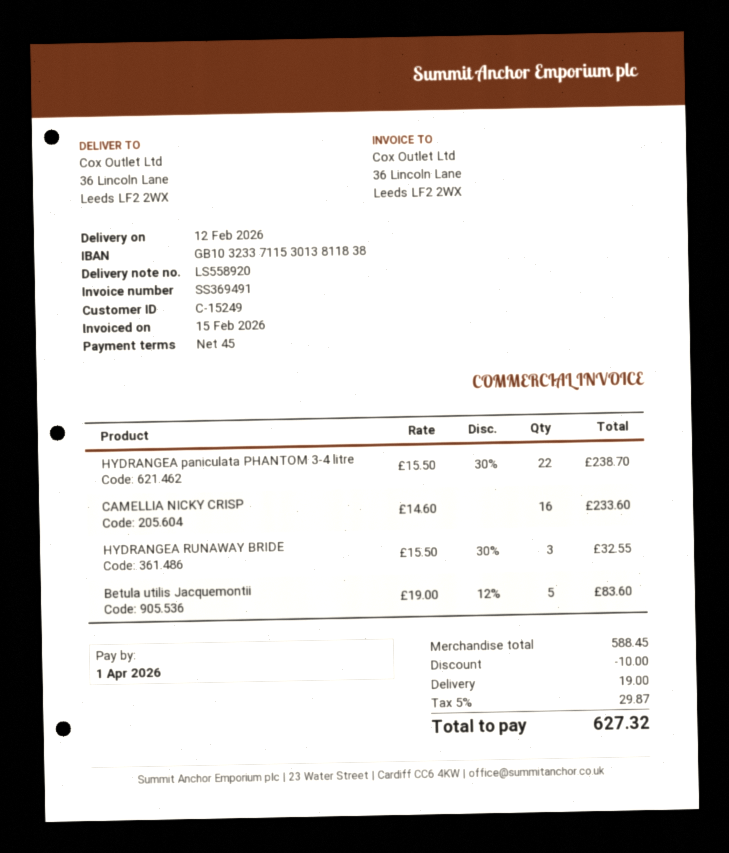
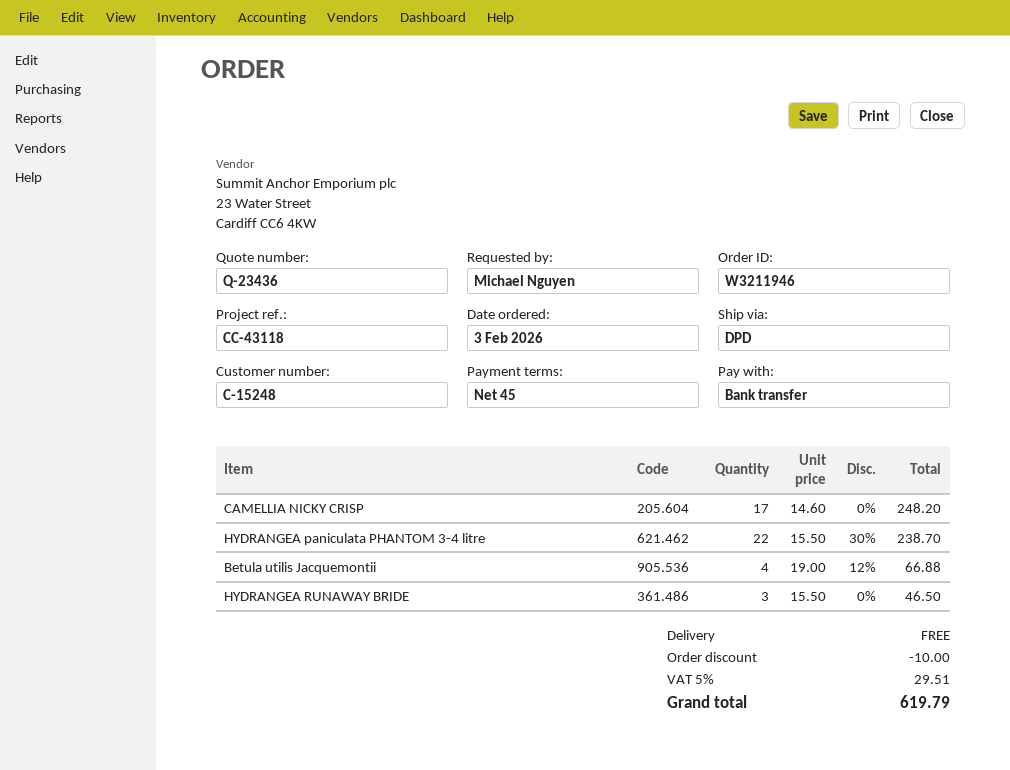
customer number: C-15249 -> C-15248
CAMELLIA NICKY CRISP: 16 x 14.60 = 233.60 -> 17 x 14.60 = 248.20
HYDRANGEA RUNAWAY BRIDE: 3 x 15.50 - 30% = 32.55 -> 3 x 15.50 = 46.50
Betula utilis Jacquemontii: 5 x 19.00 - 12% = 83.60 -> 4 x 19.00 - 12% = 66.88
shipping: 19.00 -> 0.00
tax: 5% = 29.87 -> 5% = 29.51
total: 627.32 -> 619.79

